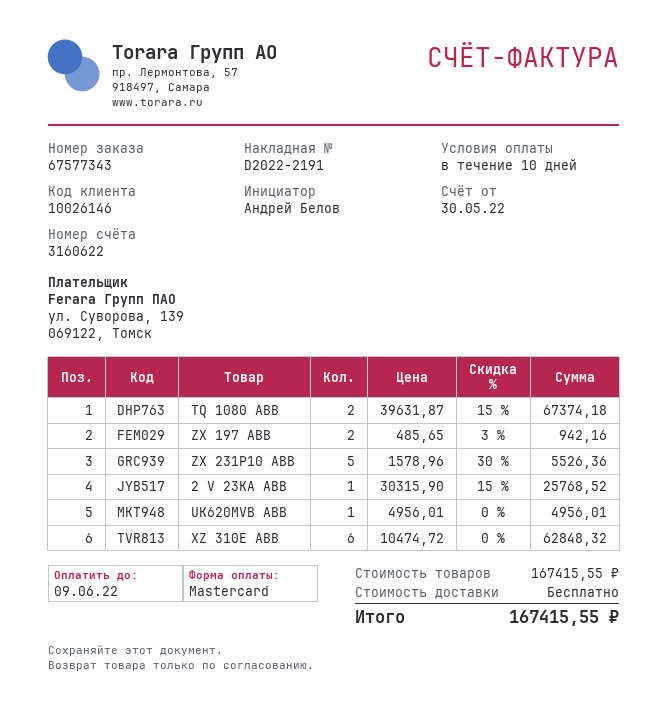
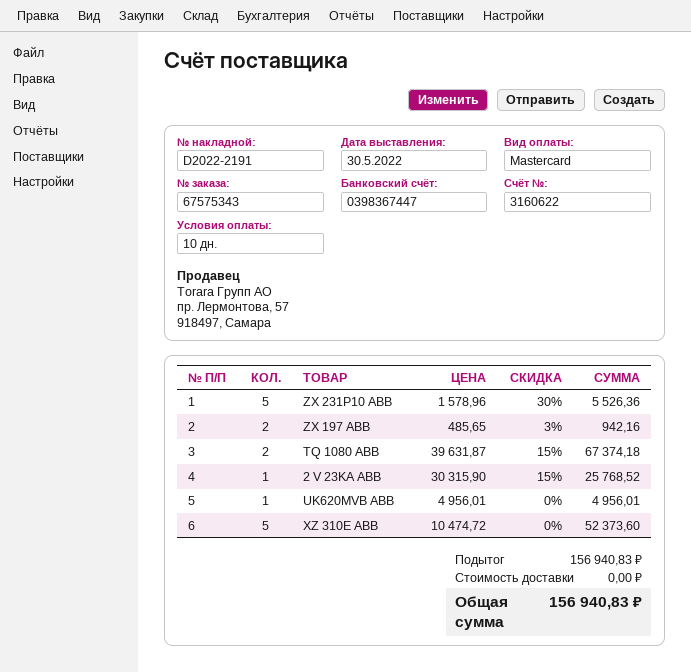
order number: 67577343 -> 67575343
XZ 310E ABB: 6 x 10474.72 = 62848.32 -> 5 x 10474.72 = 52373.60
subtotal: 167415.55 -> 156940.83
total: 167415.55 -> 156940.83

